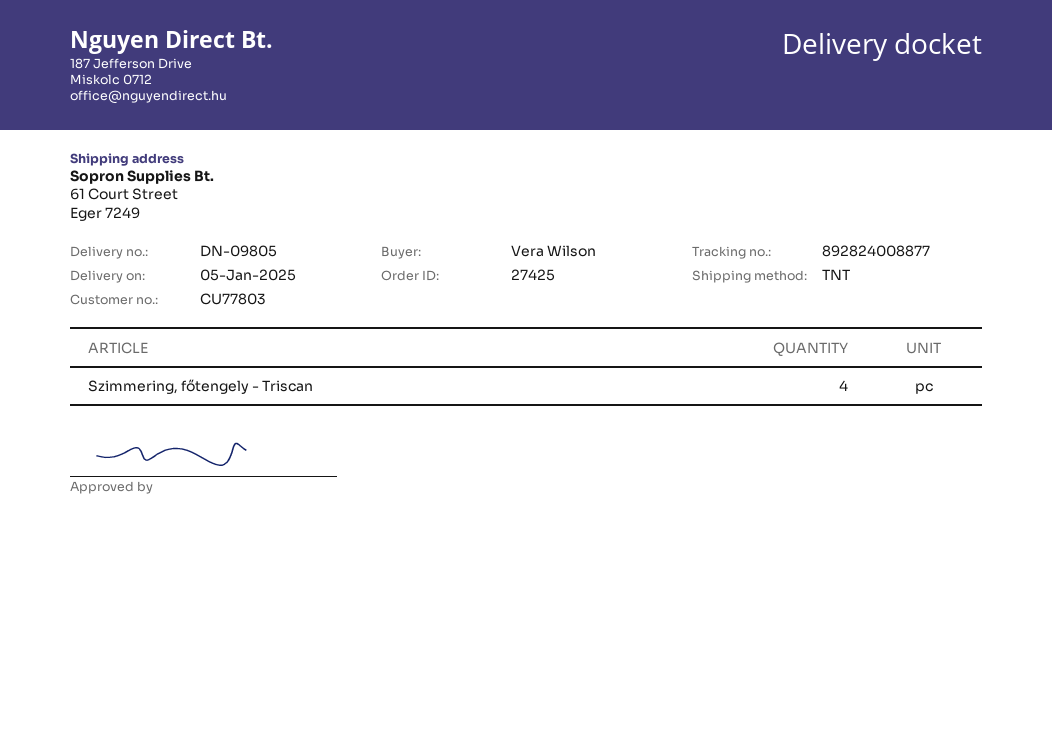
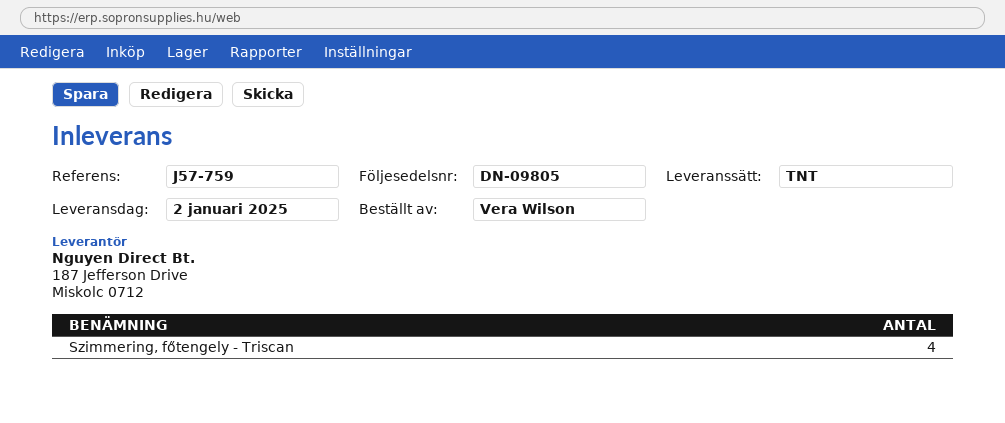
delivery date: 2025-01-05 -> 2025-01-02

